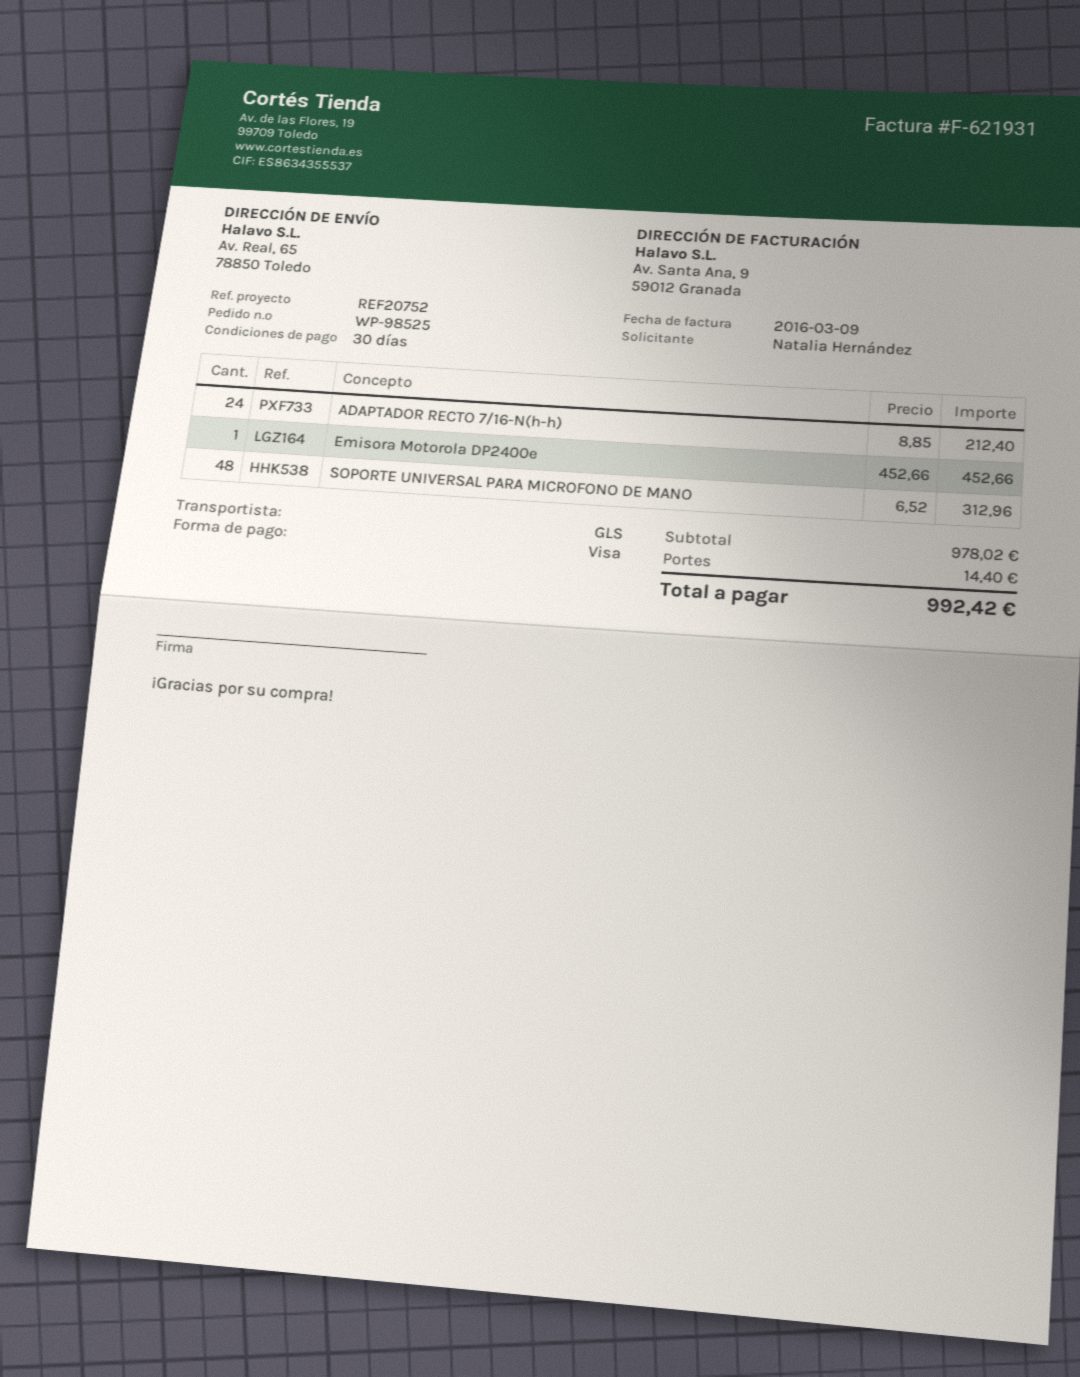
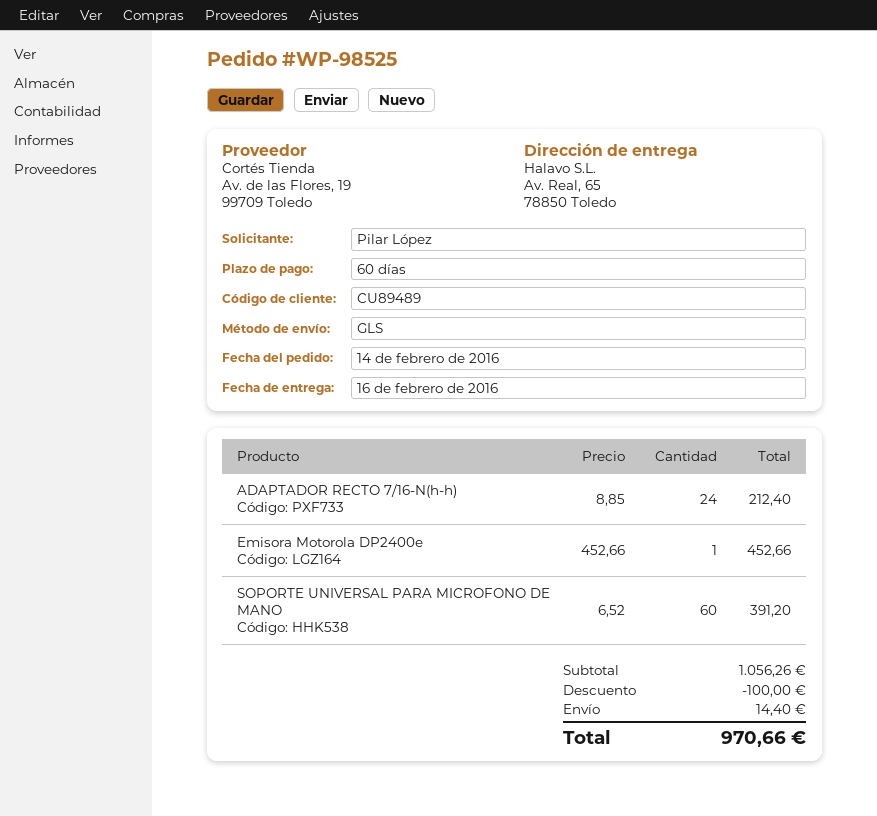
payment terms: 30 days -> 60 days
ordered by: Natalia Hernández -> Pilar López
SOPORTE UNIVERSAL PARA MICROFONO DE MANO: 48 x 6.52 = 312.96 -> 60 x 6.52 = 391.20
subtotal: 978.02 -> 1056.26
discount: none -> 100.00
total: 992.42 -> 970.66

